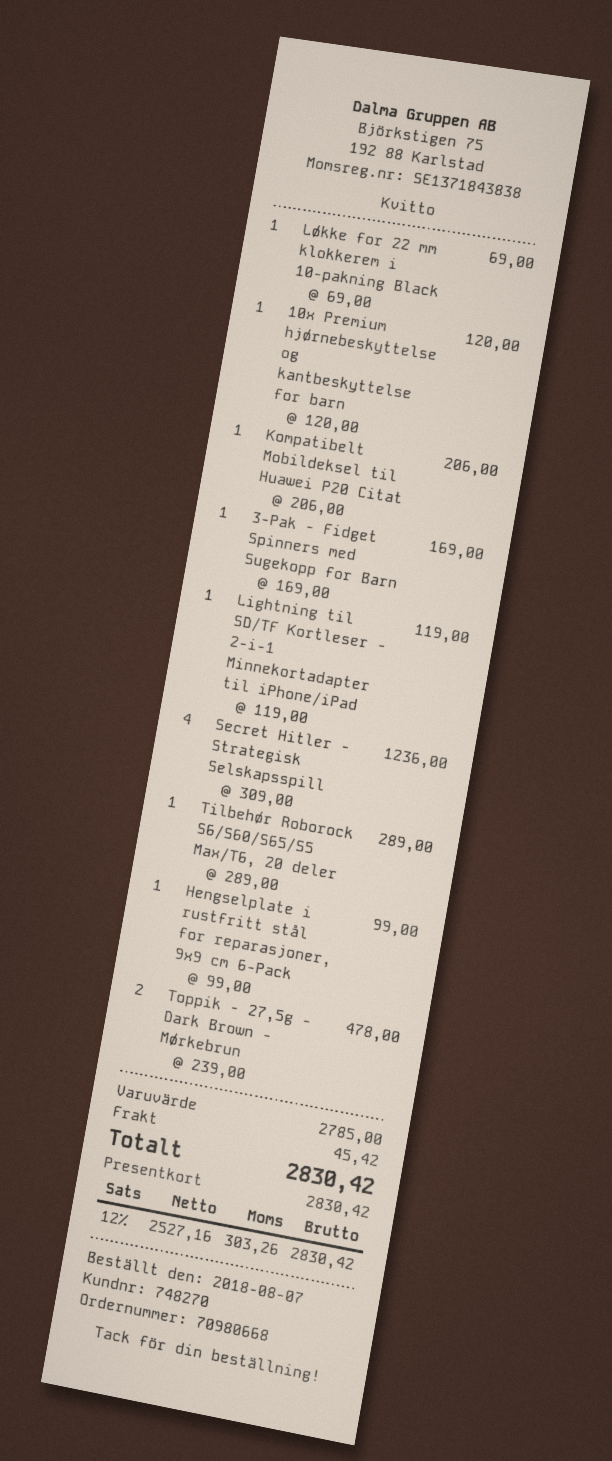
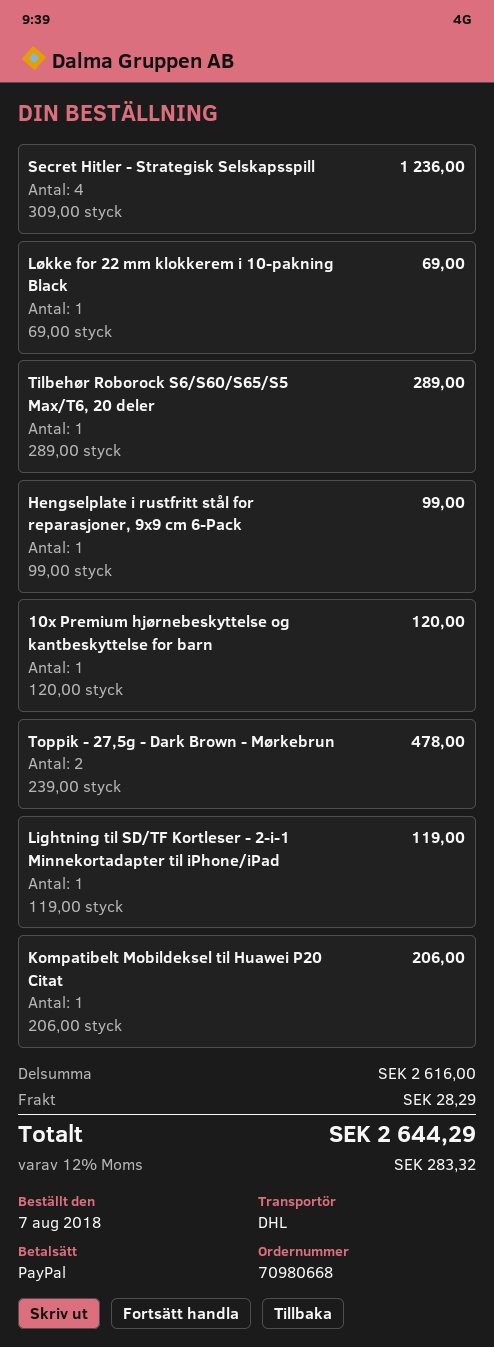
payment method: gift card -> PayPal
3-Pak - Fidget Spinners med Sugekopp for Barn: 1 x 169.00 = 169.00 -> none
subtotal: 2785.00 -> 2616.00
shipping: 45.42 -> 28.29
tax: 12% = 303.26 -> 12% = 283.32
total: 2830.42 -> 2644.29

